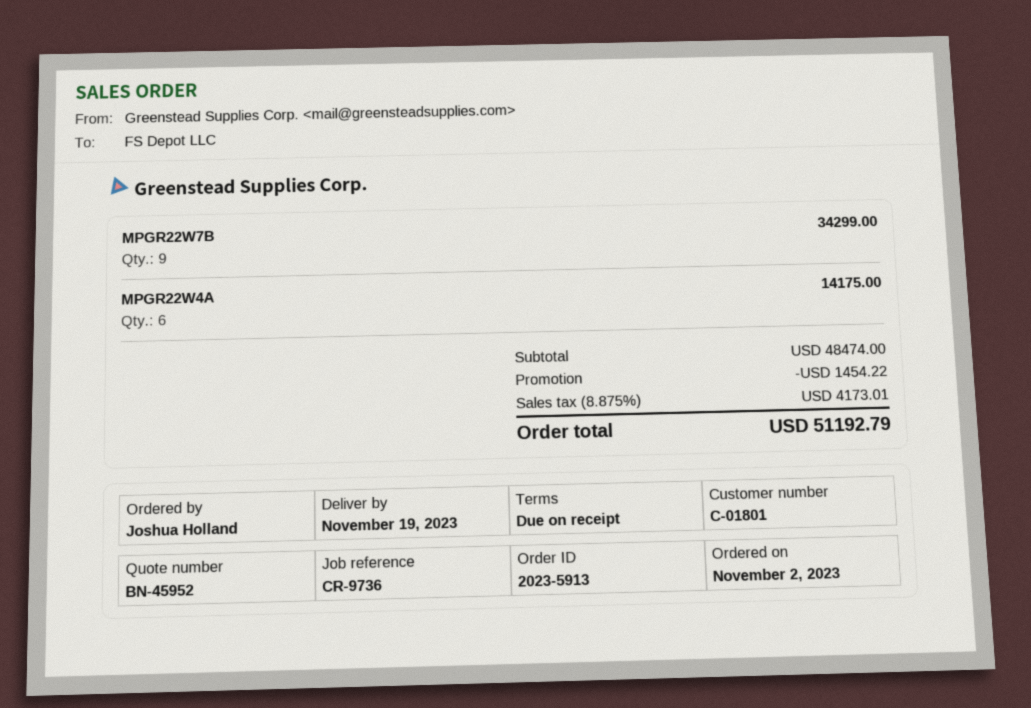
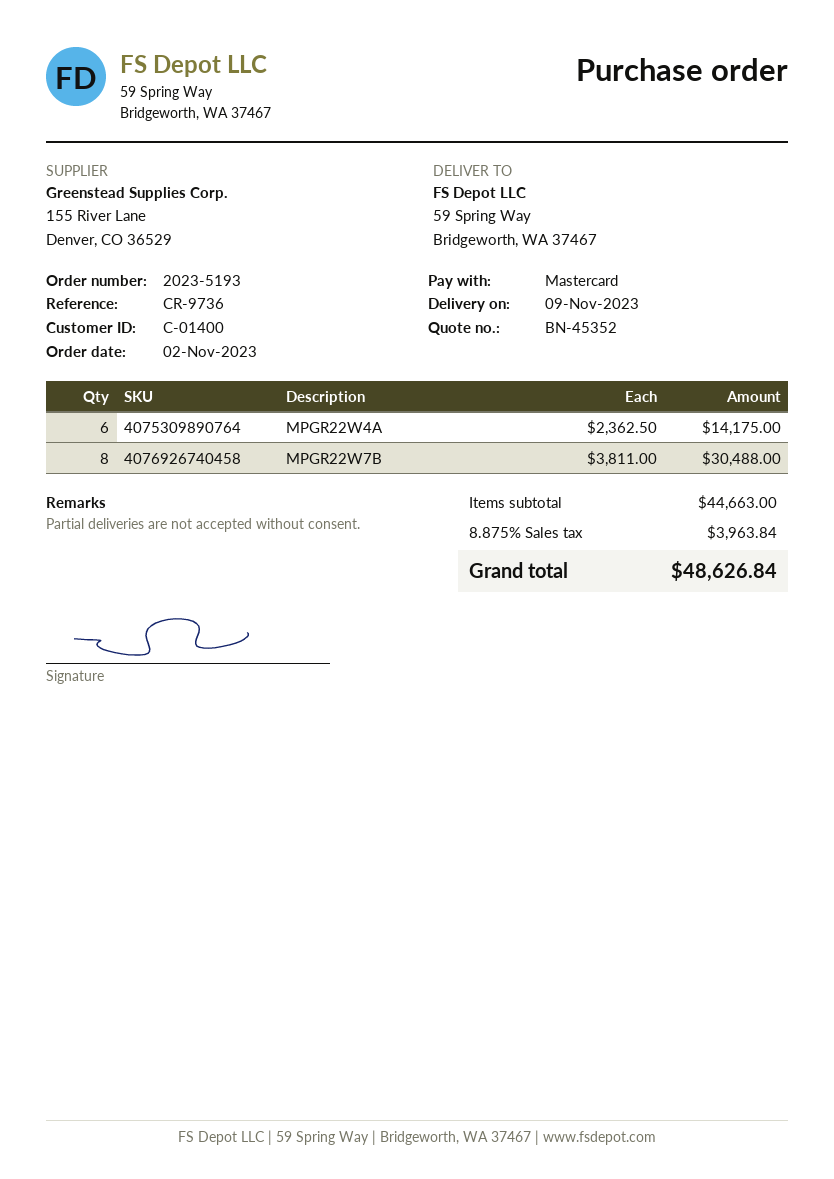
quote number: BN-45952 -> BN-45352
order number: 2023-5913 -> 2023-5193
delivery date: 2023-11-19 -> 2023-11-09
customer number: C-01801 -> C-01400
MPGR22W7B: 9 for 34299.00 -> 8 for 30488.00
subtotal: 48474.00 -> 44663.00
discount: 1454.22 -> none
tax: 8.875% = 4173.01 -> 8.875% = 3963.84
total: 51192.79 -> 48626.84

